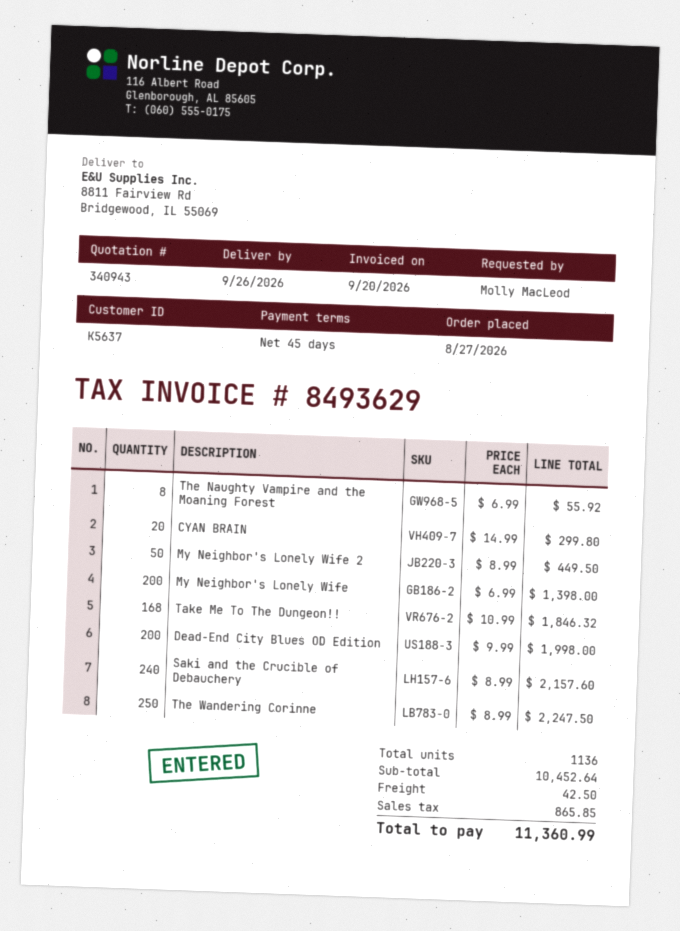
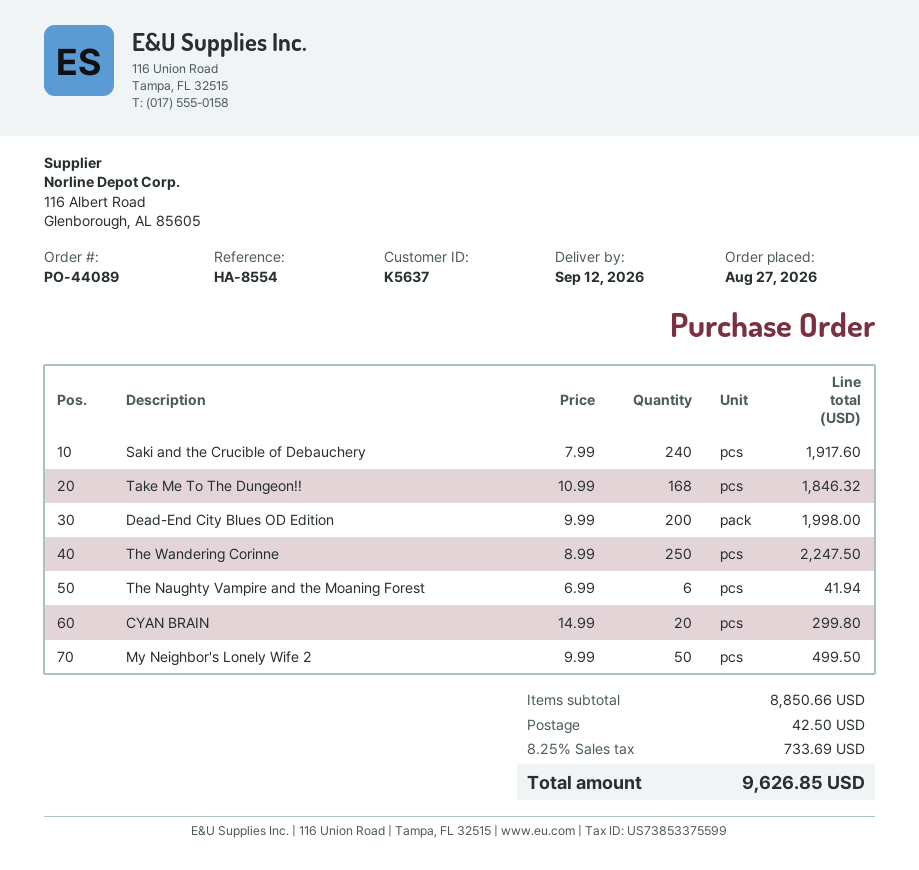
delivery date: 2026-09-26 -> 2026-09-12
The Naughty Vampire and the Moaning Forest: 8 x 6.99 = 55.92 -> 6 x 6.99 = 41.94
My Neighbor's Lonely Wife 2: 50 x 8.99 = 449.50 -> 50 x 9.99 = 499.50
My Neighbor's Lonely Wife: 200 x 6.99 = 1398.00 -> none
Saki and the Crucible of Debauchery: 240 x 8.99 = 2157.60 -> 240 x 7.99 = 1917.60
subtotal: 10452.64 -> 8850.66
tax: 865.85 -> 733.69
total: 11360.99 -> 9626.85

